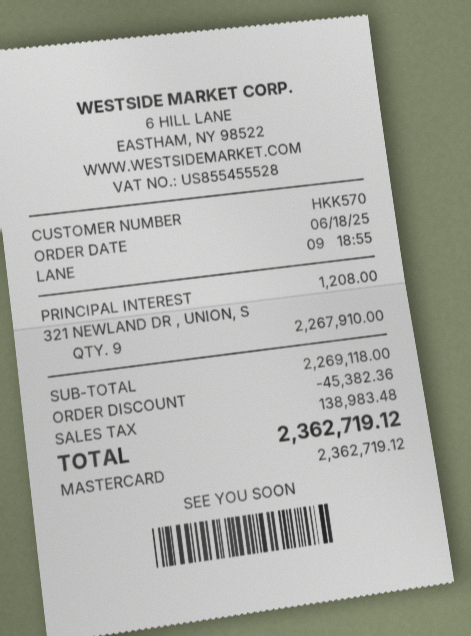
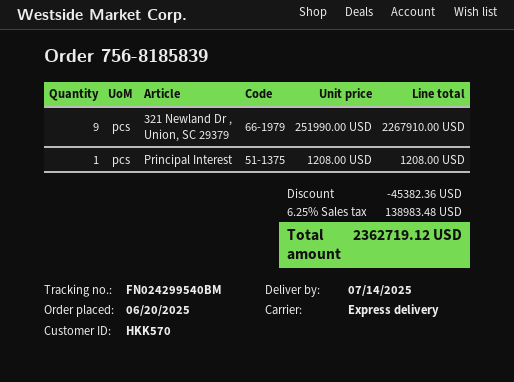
order date: 2025-06-18 -> 2025-06-20

